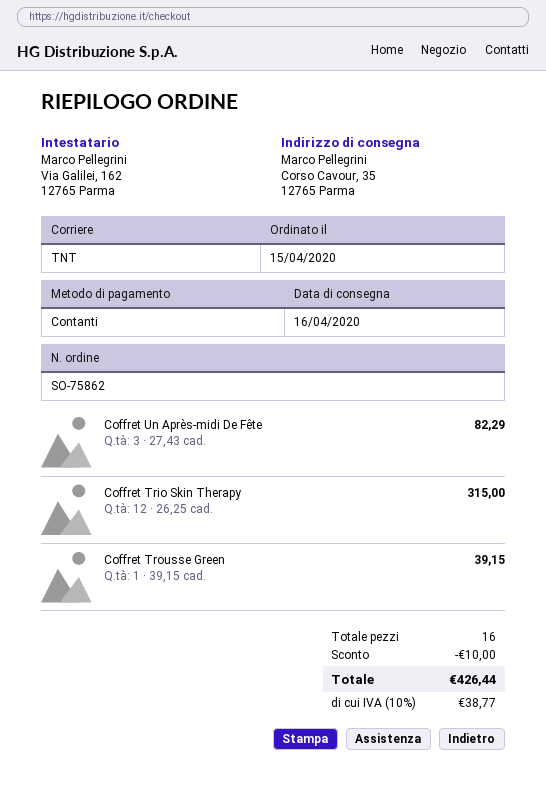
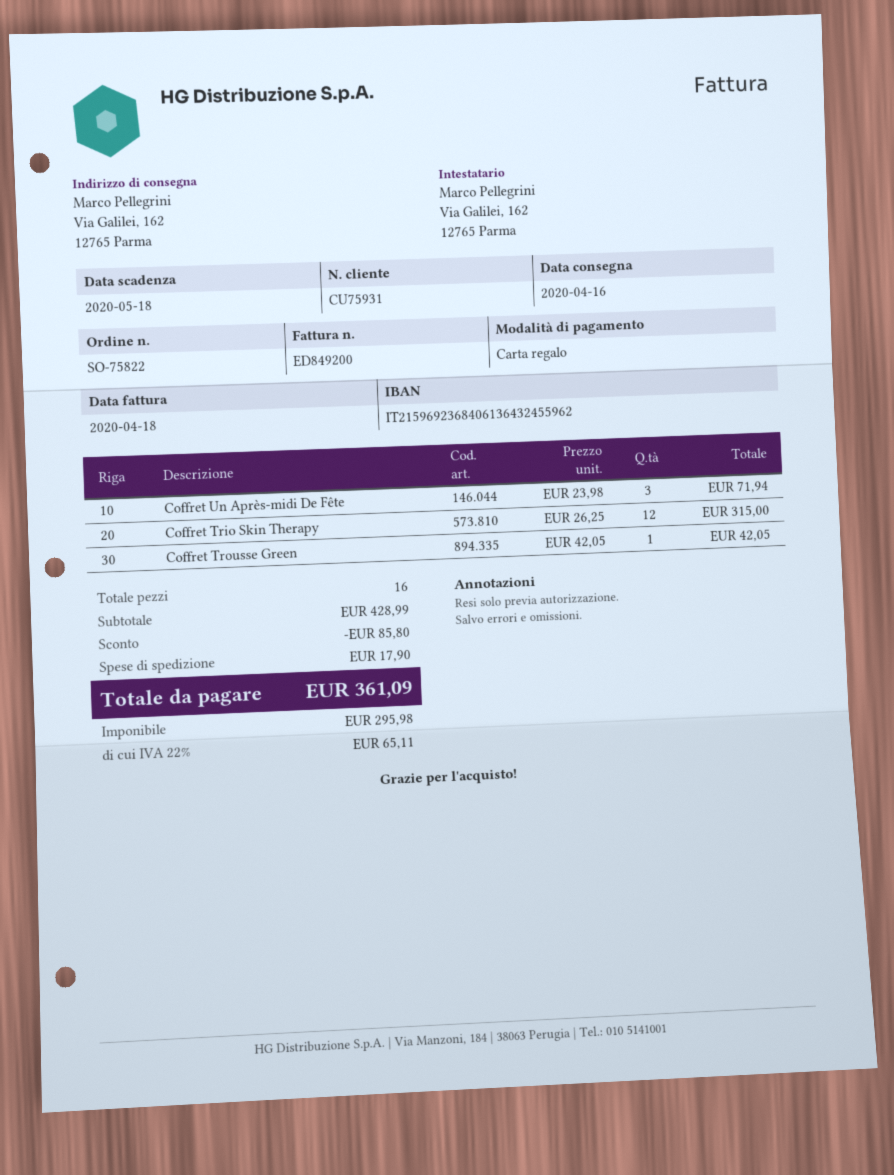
order number: SO-75862 -> SO-75822
payment method: cash -> gift card
ship to: Corso Cavour, 35, 12765 Parma -> Via Galilei, 162, 12765 Parma
Coffret Un Après-midi De Fête: 3 x 27.43 = 82.29 -> 3 x 23.98 = 71.94
Coffret Trousse Green: 1 x 39.15 = 39.15 -> 1 x 42.05 = 42.05
discount: 10.00 -> 85.80
shipping: none -> 17.90
tax: 10% = 38.77 -> 22% = 65.11
total: 426.44 -> 361.09

